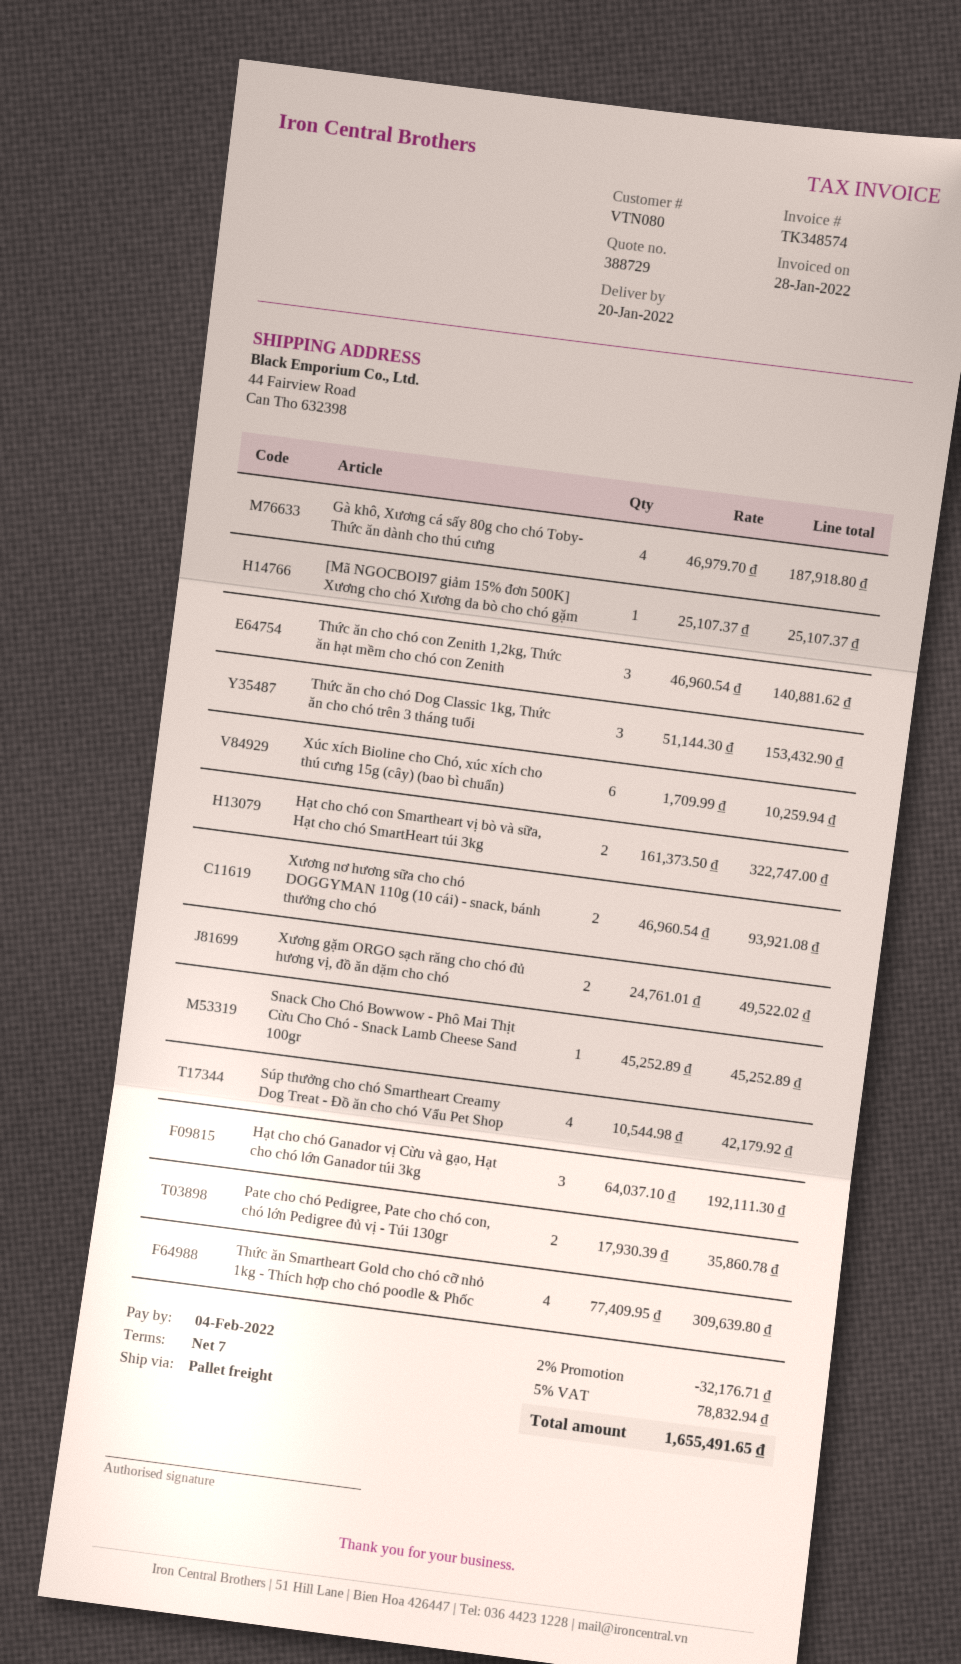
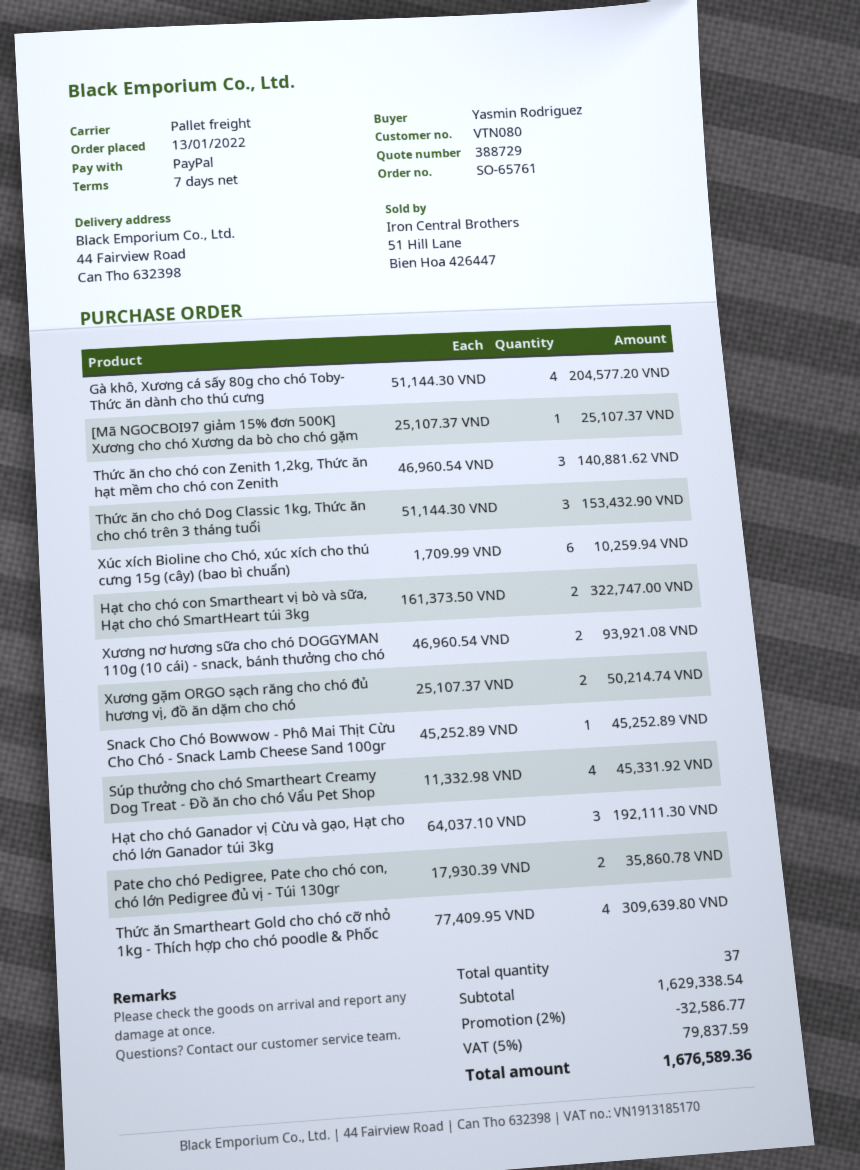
Gà khô, Xương cá sấy 80g cho chó Toby- Thức ăn dành cho thú cưng: 4 x 46979.70 = 187918.80 -> 4 x 51144.30 = 204577.20
Xương gặm ORGO sạch răng cho chó đủ hương vị, đồ ăn dặm cho chó: 2 x 24761.01 = 49522.02 -> 2 x 25107.37 = 50214.74
Súp thưởng cho chó Smartheart Creamy Dog Treat - Đồ ăn cho chó Vẩu Pet Shop: 4 x 10544.98 = 42179.92 -> 4 x 11332.98 = 45331.92
discount: 2% = 32176.71 -> 2% = 32586.77
tax: 5% = 78832.94 -> 5% = 79837.59
total: 1655491.65 -> 1676589.36

